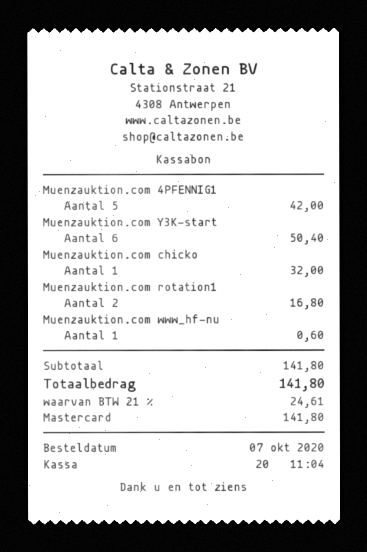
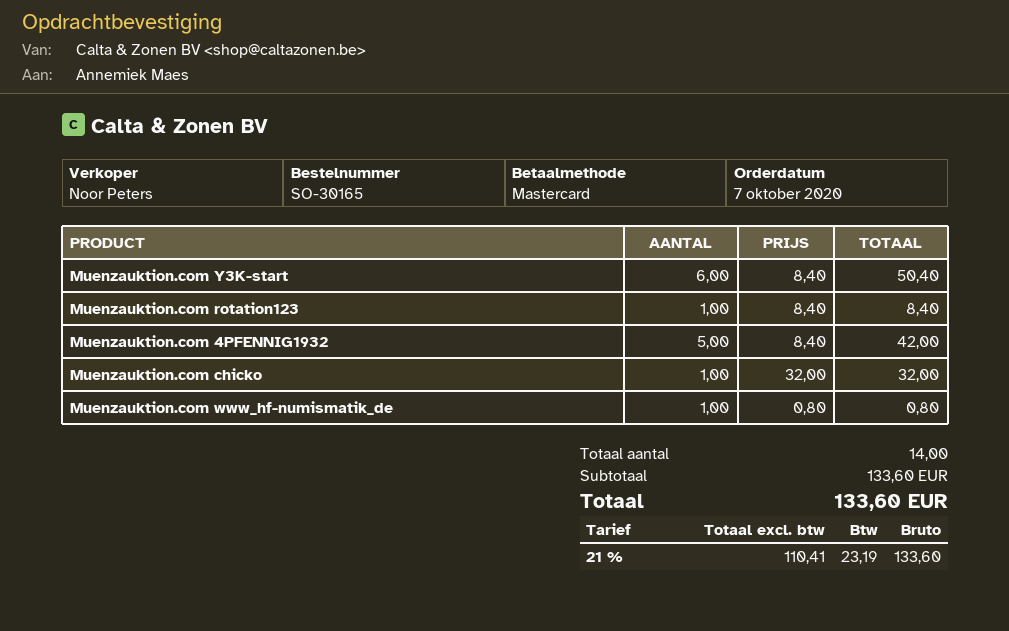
Muenzauktion.com rotation1: 2 for 16.80 -> 1 for 8.40
Muenzauktion.com www_hf-nu: 1 for 0.60 -> 1 for 0.80
subtotal: 141.80 -> 133.60
tax: 21% = 24.61 -> 21% = 23.19
total: 141.80 -> 133.60

